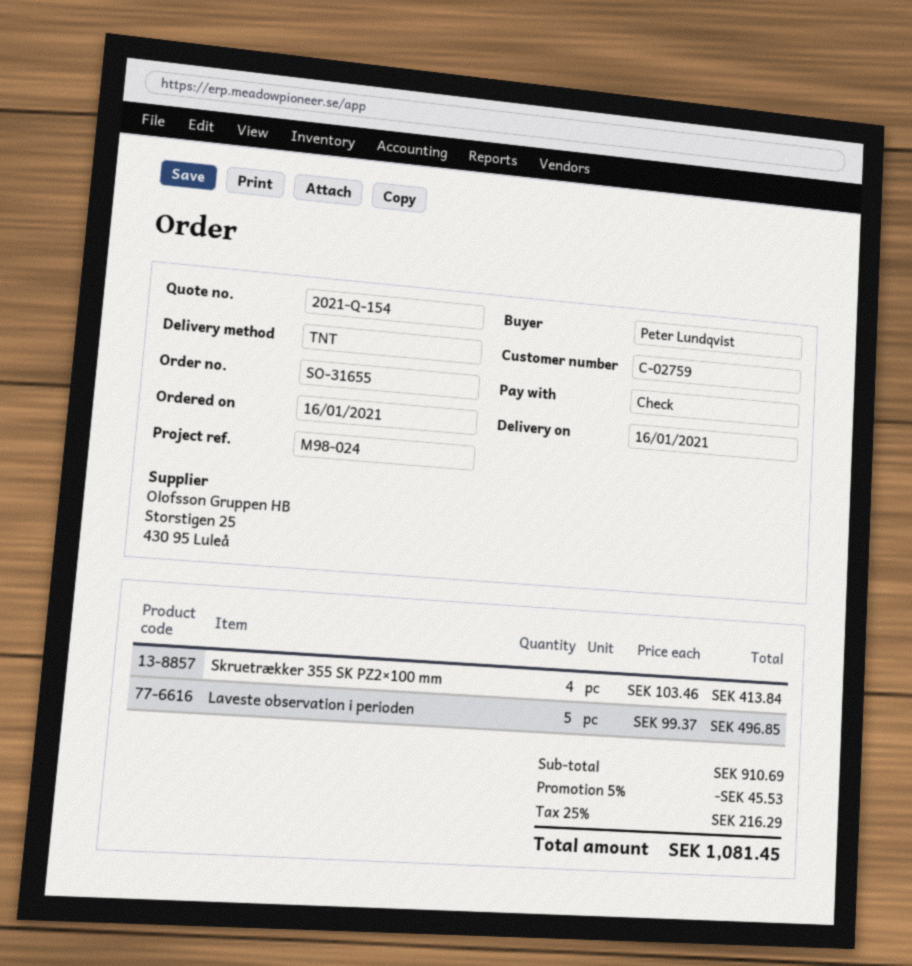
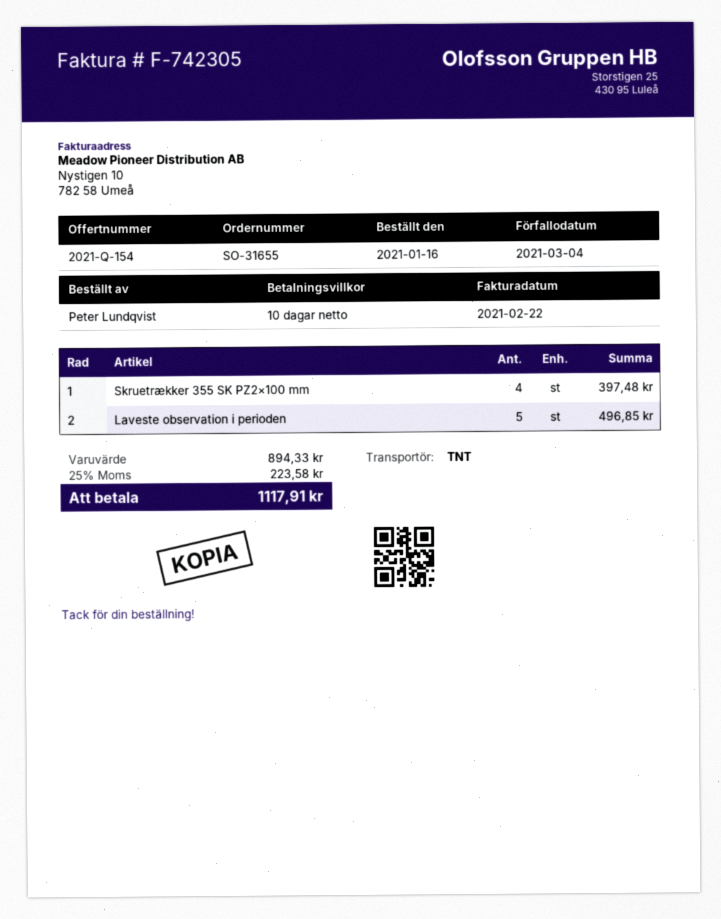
Skruetrækker 355 SK PZ2×100 mm: 4 for 413.84 -> 4 for 397.48
subtotal: 910.69 -> 894.33
discount: 5% = 45.53 -> none
tax: 25% = 216.29 -> 25% = 223.58
total: 1081.45 -> 1117.91

